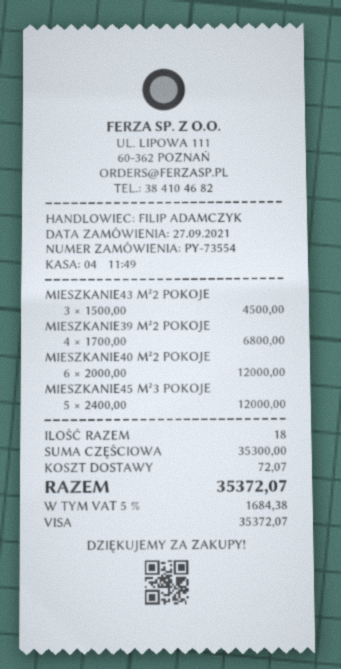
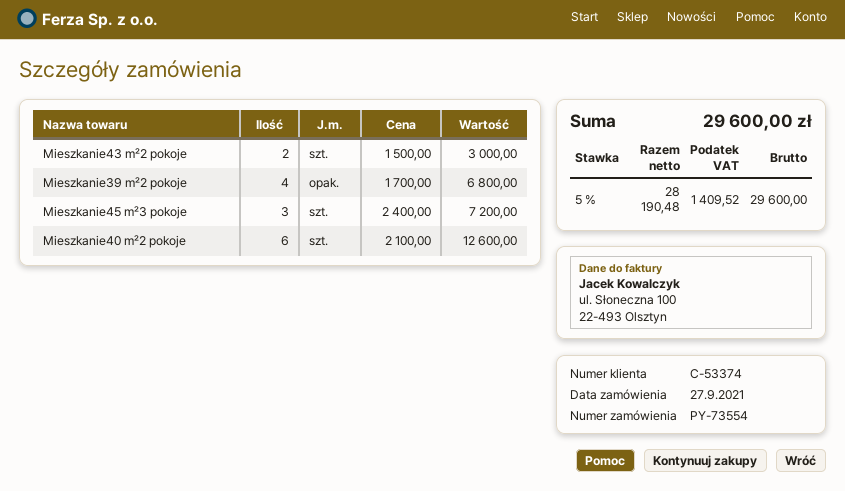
MIESZKANIE43 M²2 POKOJE: 3 x 1500.00 = 4500.00 -> 2 x 1500.00 = 3000.00
MIESZKANIE40 M²2 POKOJE: 6 x 2000.00 = 12000.00 -> 6 x 2100.00 = 12600.00
MIESZKANIE45 M²3 POKOJE: 5 x 2400.00 = 12000.00 -> 3 x 2400.00 = 7200.00
shipping: 72.07 -> none
tax: 5% = 1684.38 -> 5% = 1409.52
total: 35372.07 -> 29600.00

